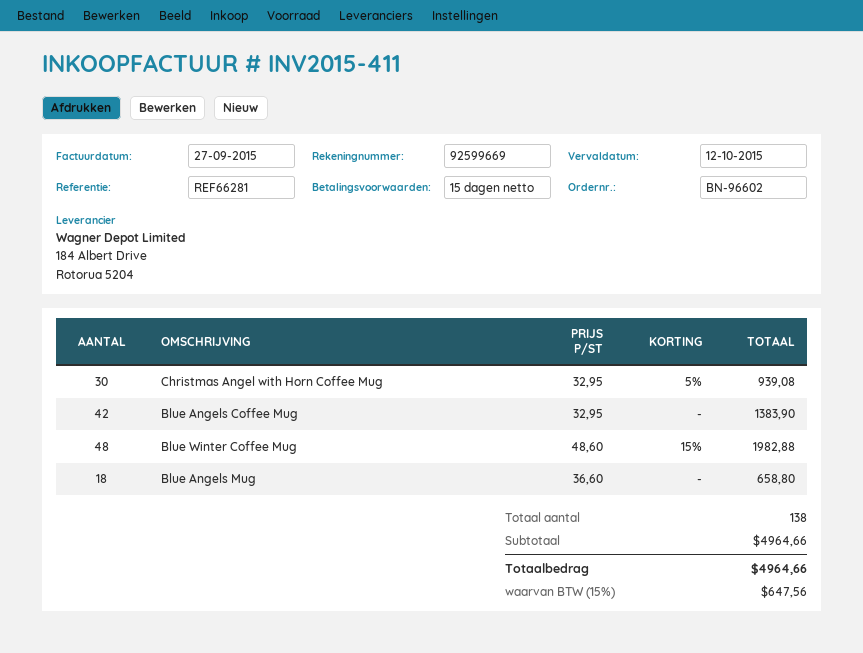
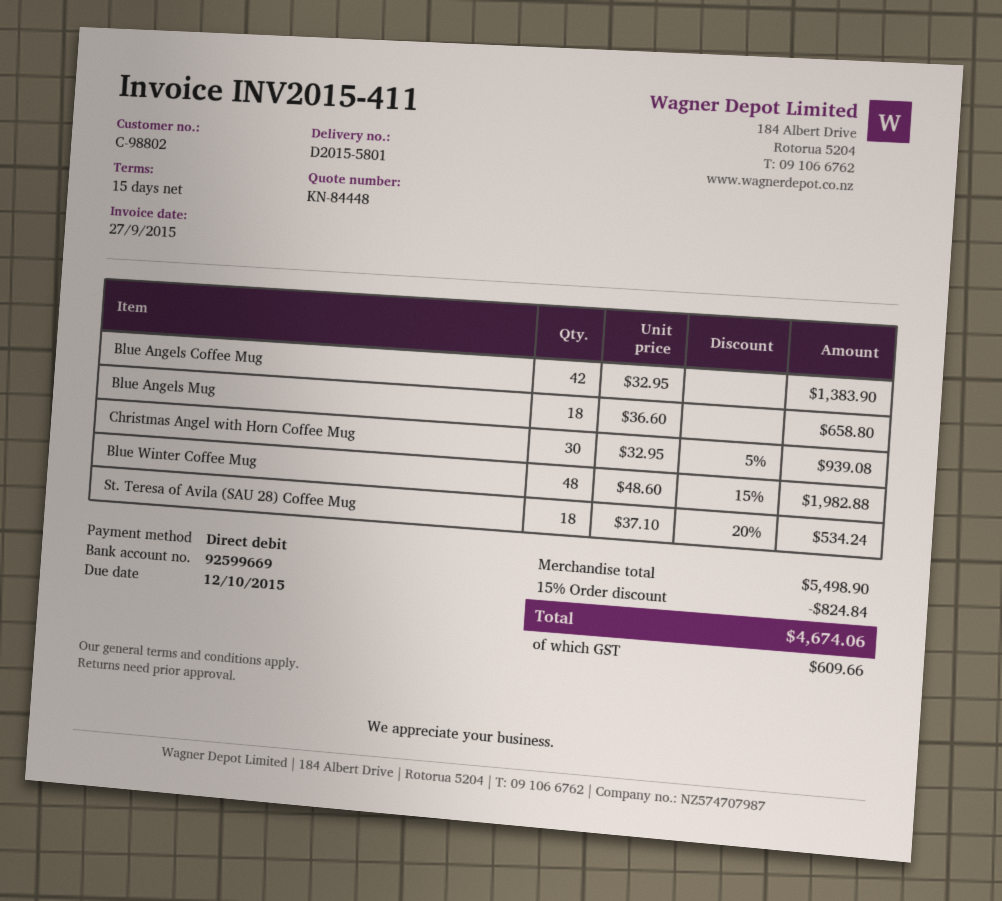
St. Teresa of Avila (SAU 28) Coffee Mug: none -> 18 x 37.10 - 20% = 534.24
subtotal: 4964.66 -> 5498.90
discount: none -> 15% = 824.84
tax: 647.56 -> 609.66
total: 4964.66 -> 4674.06

